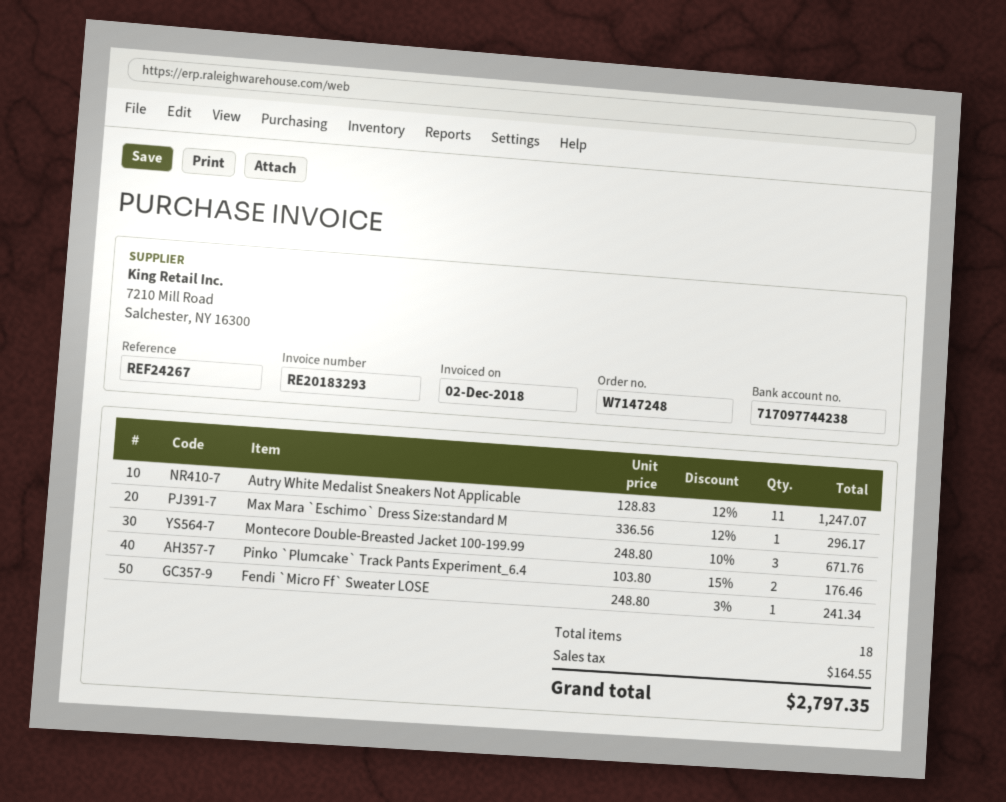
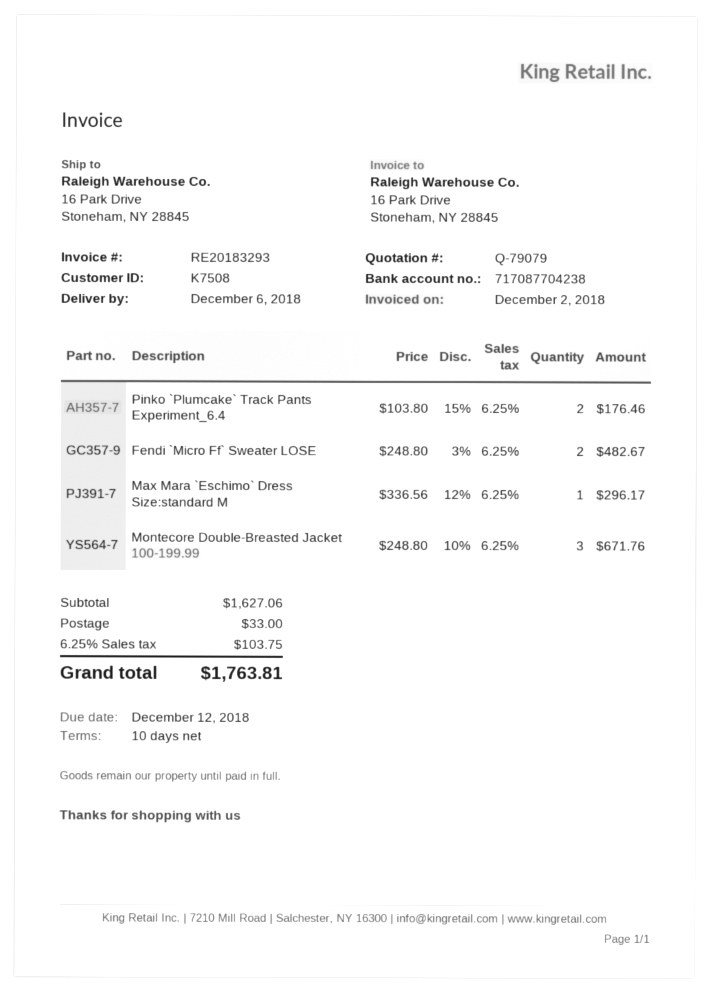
bank account: 717097744238 -> 717087704238
Autry White Medalist Sneakers Not Applicable: 11 x 128.83 - 12% = 1247.07 -> none
Fendi `Micro Ff` Sweater LOSE: 1 x 248.80 - 3% = 241.34 -> 2 x 248.80 - 3% = 482.67
shipping: none -> 33.00
tax: 164.55 -> 103.75
total: 2797.35 -> 1763.81

